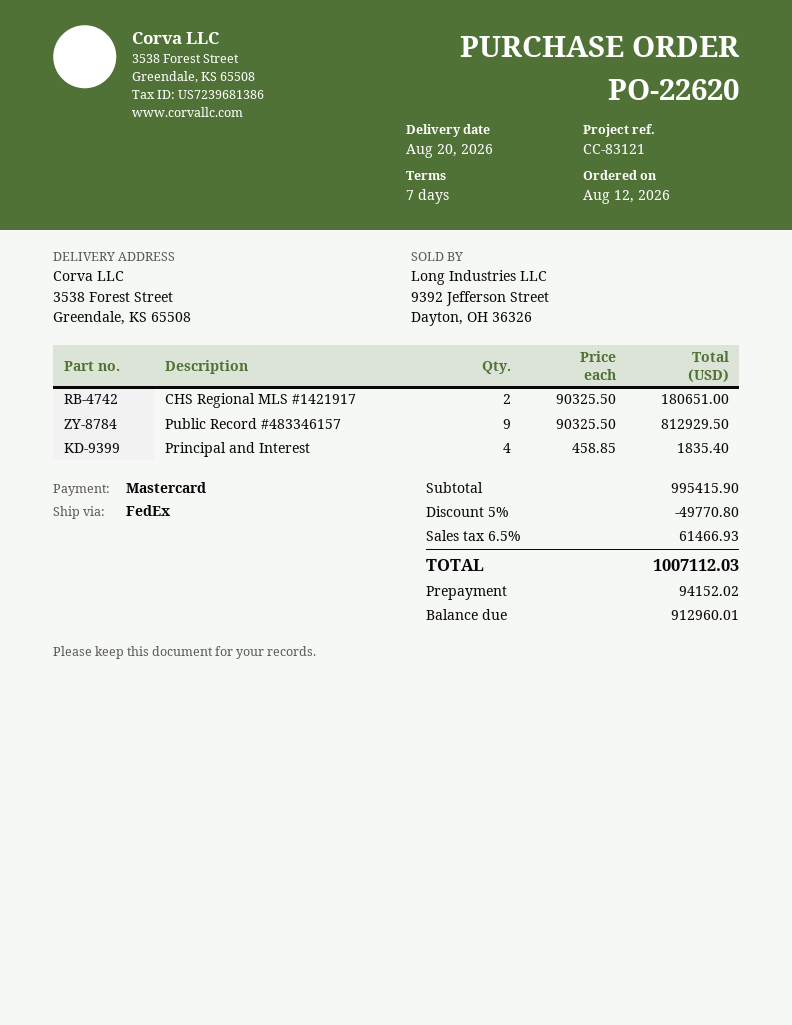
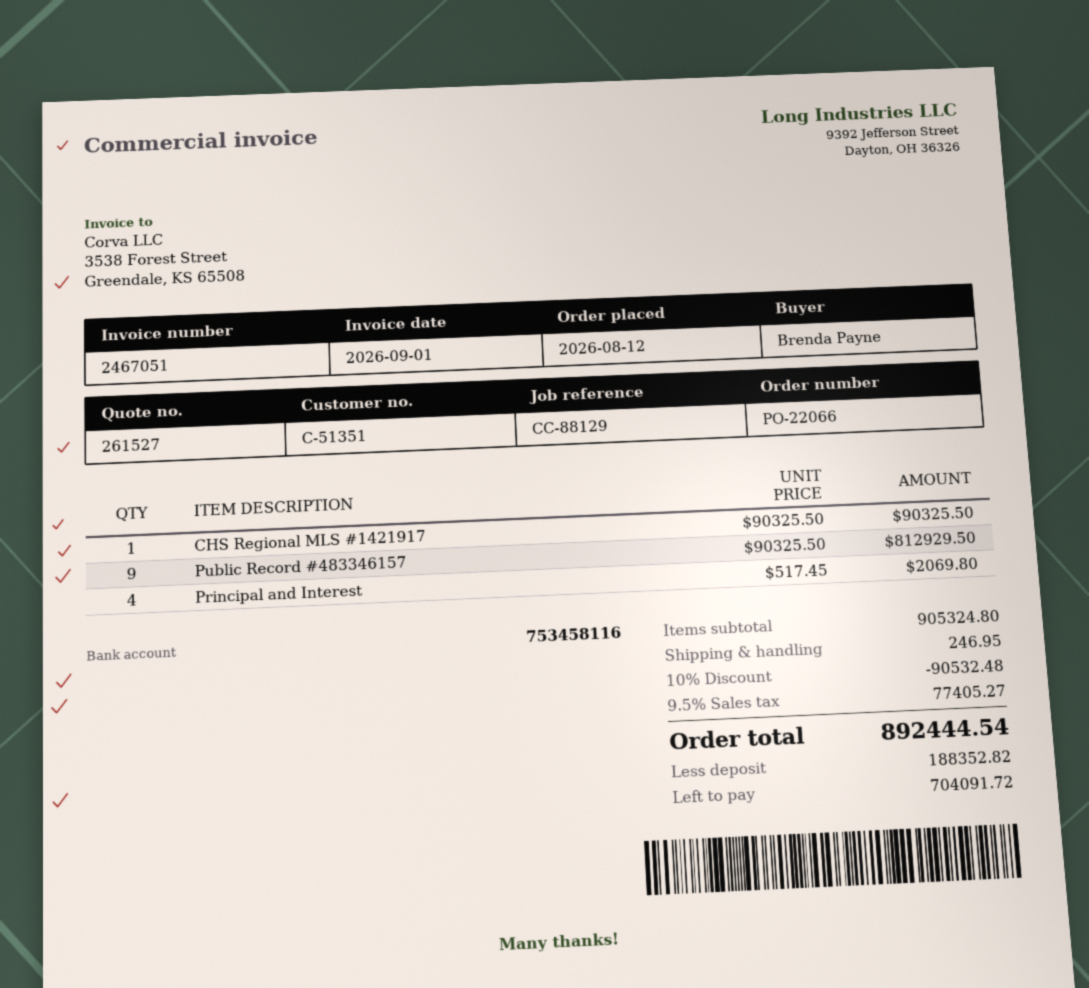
order number: PO-22620 -> PO-22066
reference: CC-83121 -> CC-88129
CHS Regional MLS #1421917: 2 x 90325.50 = 180651.00 -> 1 x 90325.50 = 90325.50
Principal and Interest: 4 x 458.85 = 1835.40 -> 4 x 517.45 = 2069.80
subtotal: 995415.90 -> 905324.80
discount: 5% = 49770.80 -> 10% = 90532.48
shipping: none -> 246.95
tax: 6.5% = 61466.93 -> 9.5% = 77405.27
total: 1007112.03 -> 892444.54
deposit: 94152.02 -> 188352.82
balance: 912960.01 -> 704091.72

